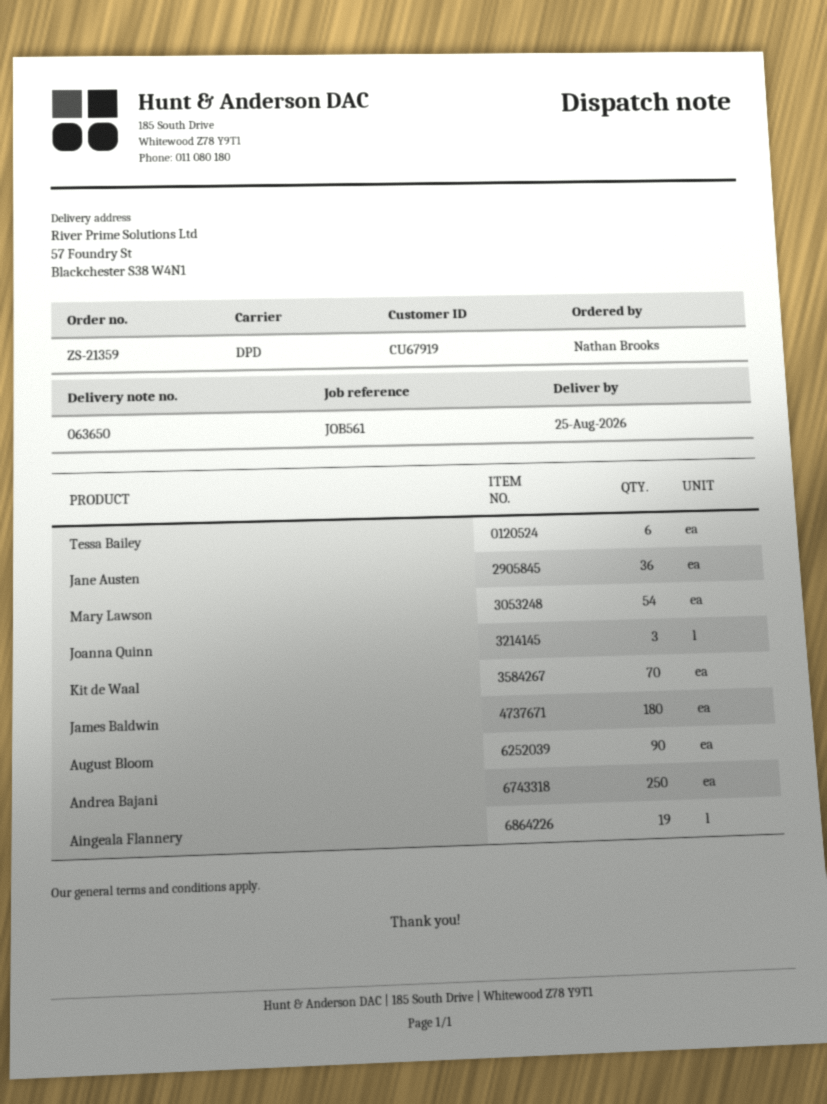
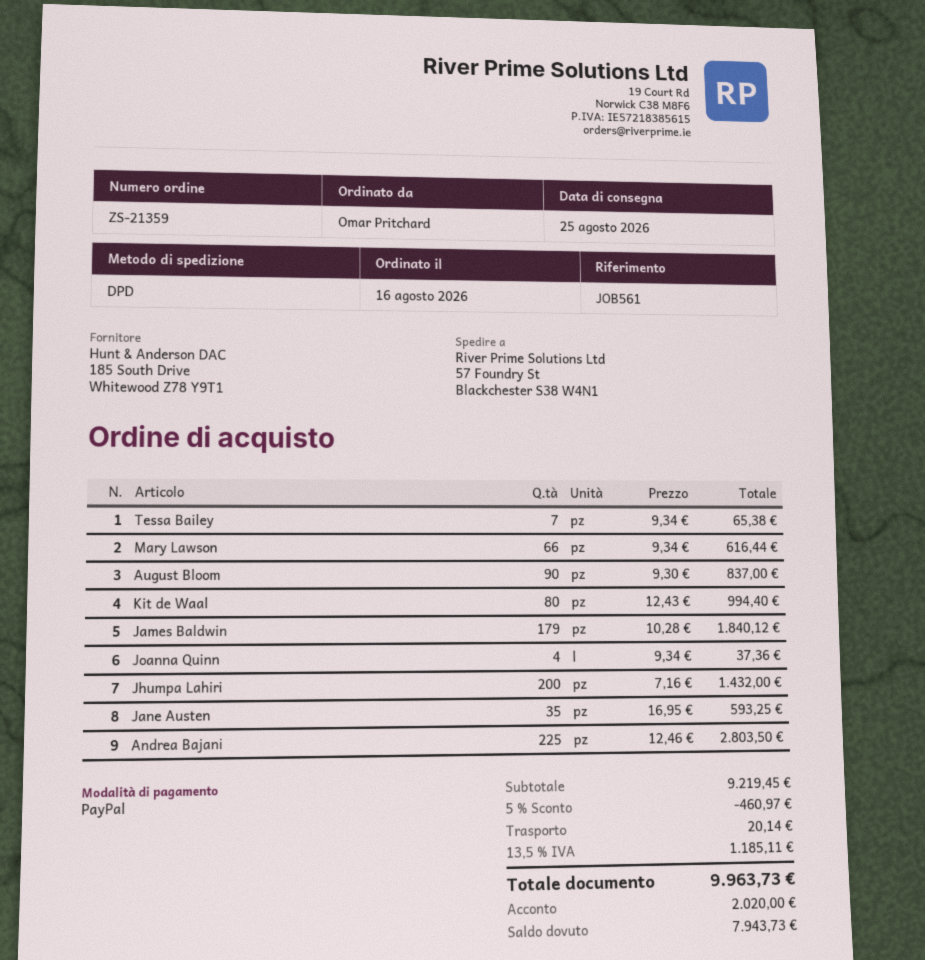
ordered by: Nathan Brooks -> Omar Pritchard
Tessa Bailey: 6 -> 7
Jane Austen: 36 -> 35
Mary Lawson: 54 -> 66
Joanna Quinn: 3 -> 4
Kit de Waal: 70 -> 80
James Baldwin: 180 -> 179
Andrea Bajani: 250 -> 225
Aingeala Flannery: 19 -> none
Jhumpa Lahiri: none -> 200

